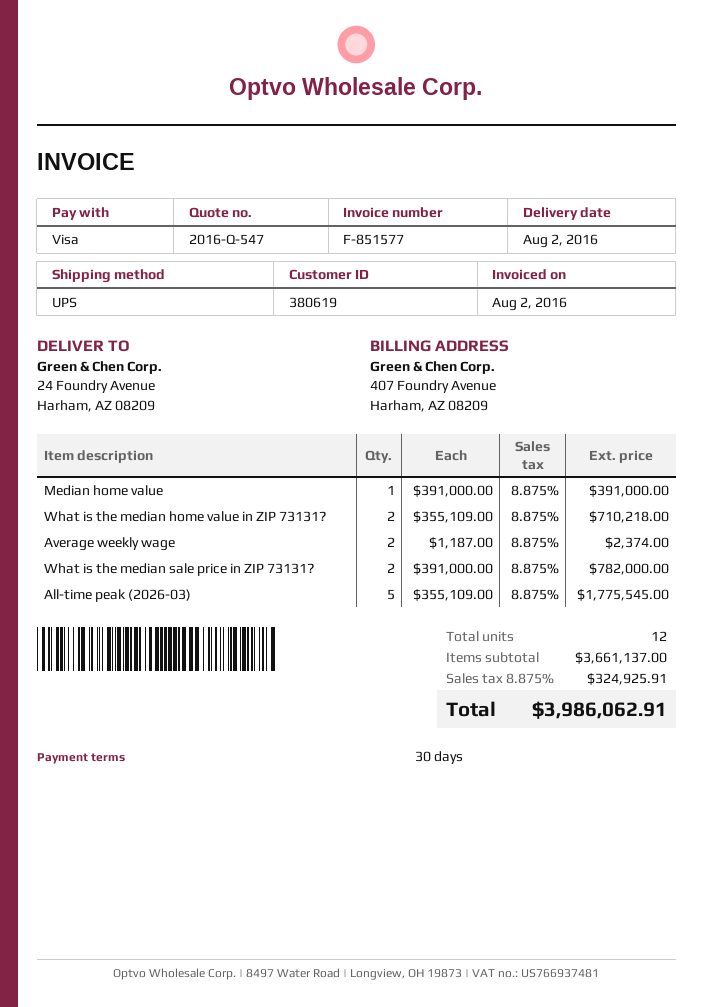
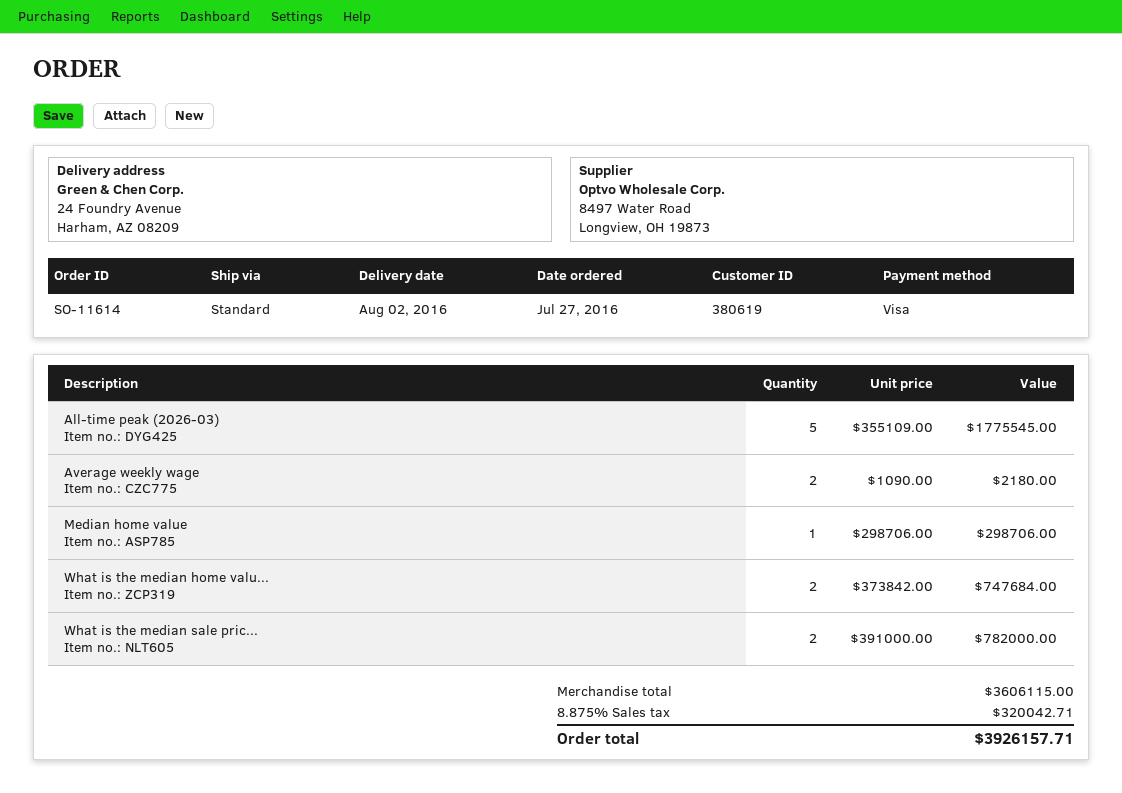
shipping method: UPS -> standard
Median home value: 1 x 391000.00 = 391000.00 -> 1 x 298706.00 = 298706.00
What is the median home value in ZIP 73131?: 2 x 355109.00 = 710218.00 -> 2 x 373842.00 = 747684.00
Average weekly wage: 2 x 1187.00 = 2374.00 -> 2 x 1090.00 = 2180.00
subtotal: 3661137.00 -> 3606115.00
tax: 8.875% = 324925.91 -> 8.875% = 320042.71
total: 3986062.91 -> 3926157.71

